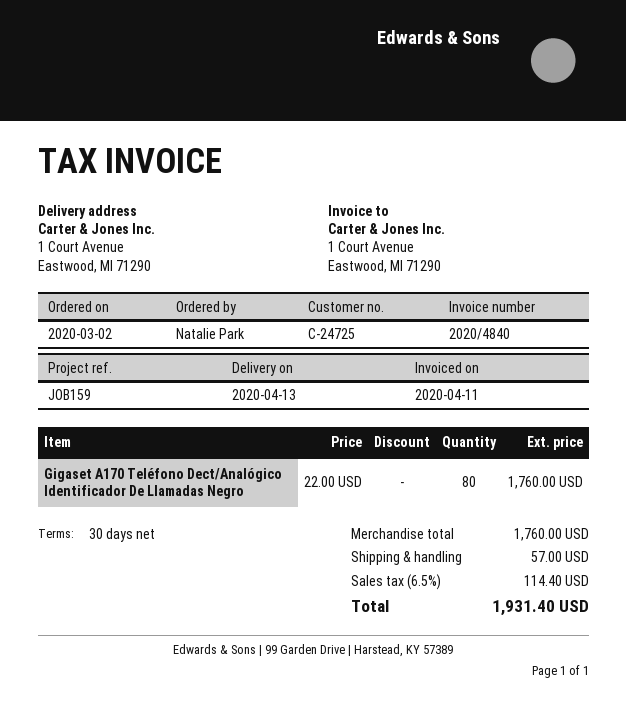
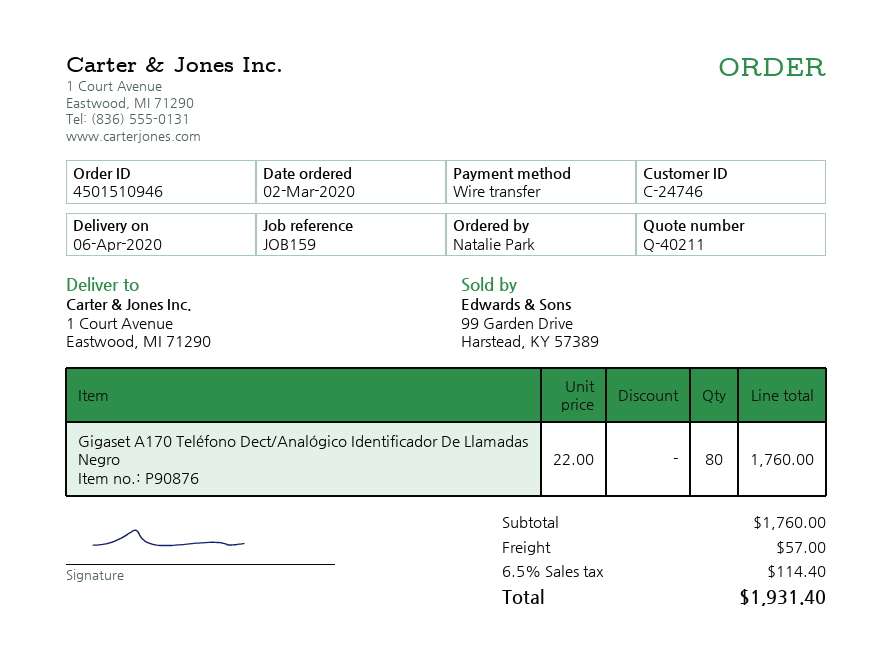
delivery date: 2020-04-13 -> 2020-04-06
customer number: C-24725 -> C-24746

